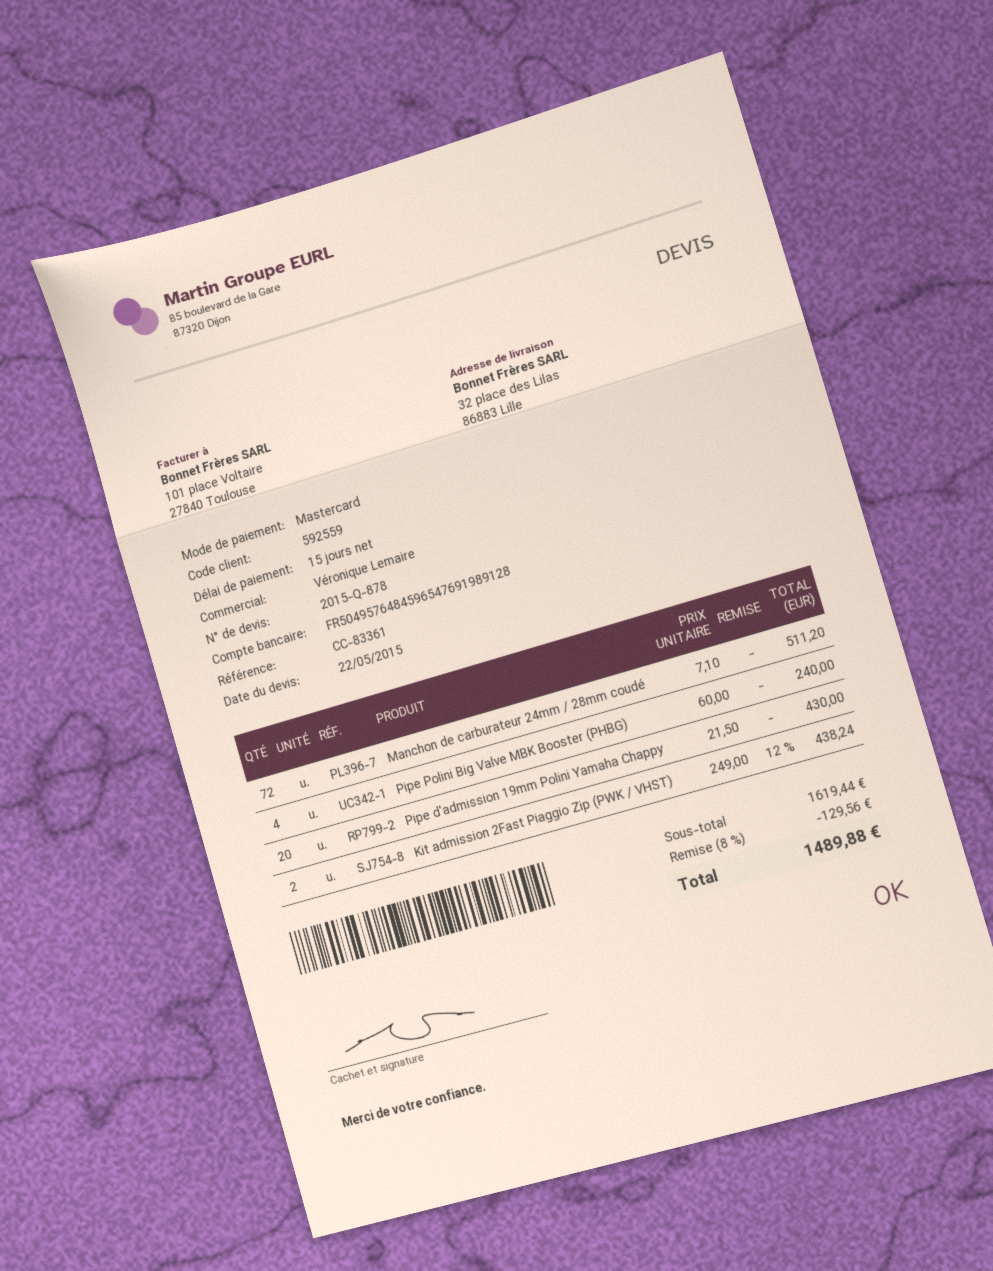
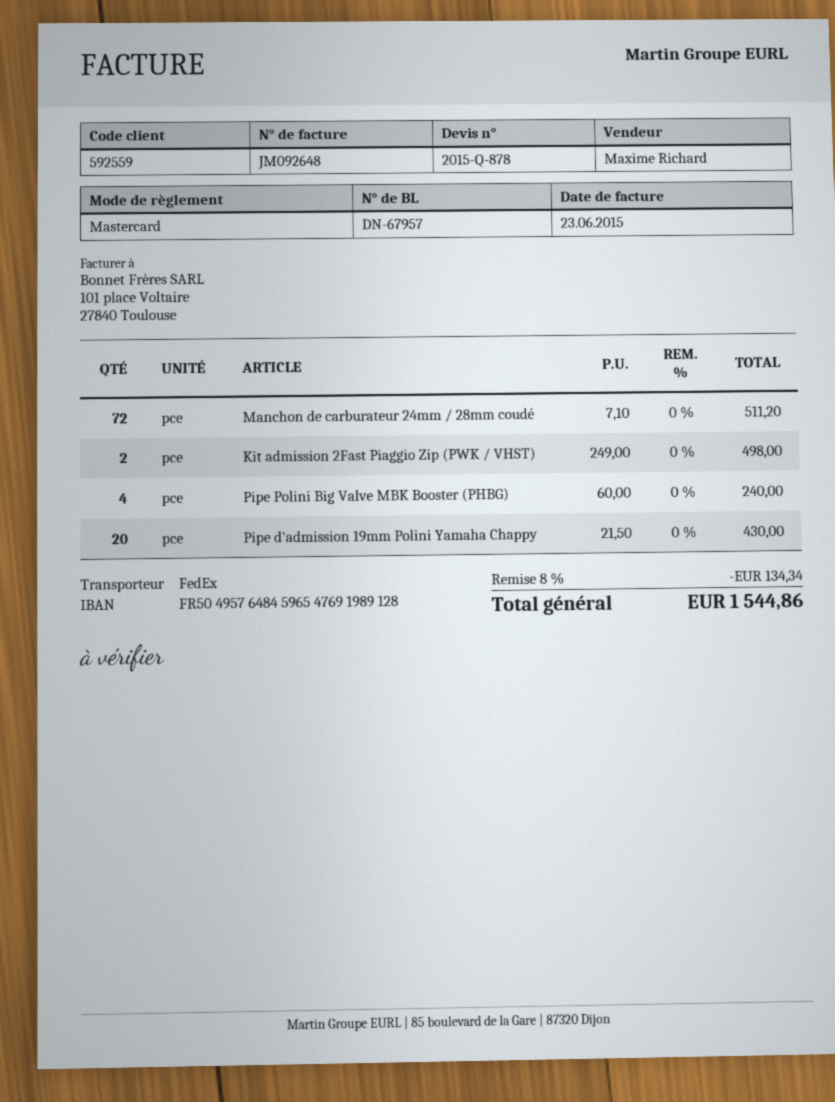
sales rep: Véronique Lemaire -> Maxime Richard
Kit admission 2Fast Piaggio Zip (PWK / VHST): 2 x 249.00 - 12% = 438.24 -> 2 x 249.00 = 498.00
discount: 8% = 129.56 -> 8% = 134.34
total: 1489.88 -> 1544.86

